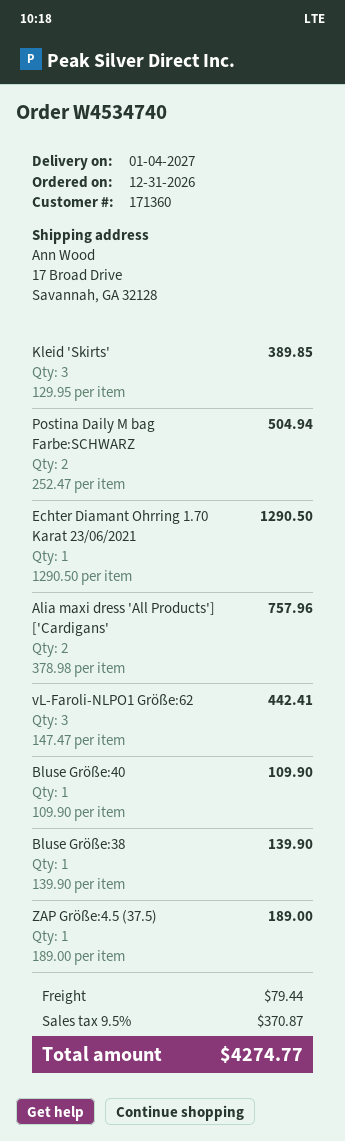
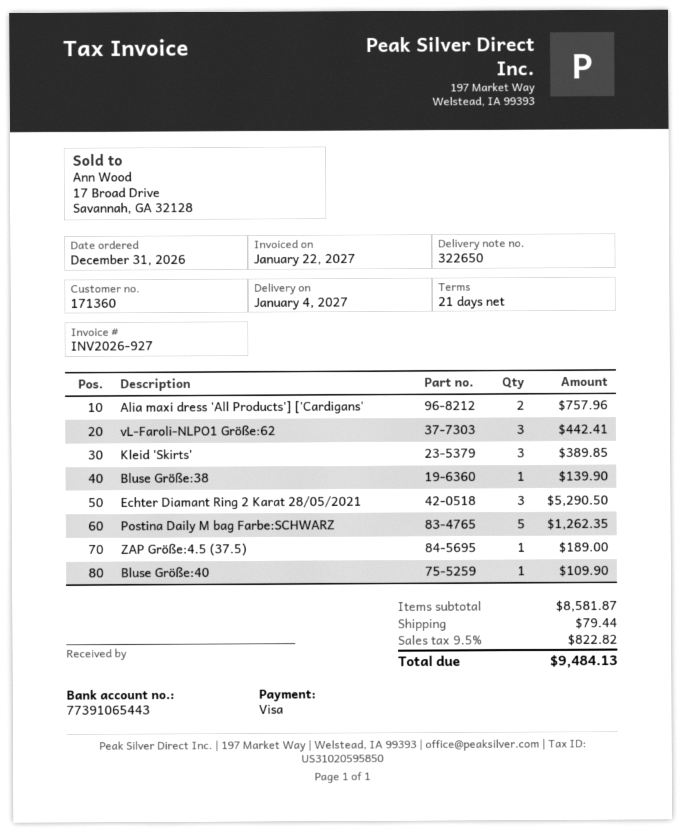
Postina Daily M bag Farbe:SCHWARZ: 2 for 504.94 -> 5 for 1262.35
Echter Diamant Ohrring 1.70 Karat 23/06/2021: 1 for 1290.50 -> none
Echter Diamant Ring 2 Karat 28/05/2021: none -> 3 for 5290.50
tax: 9.5% = 370.87 -> 9.5% = 822.82
total: 4274.77 -> 9484.13

